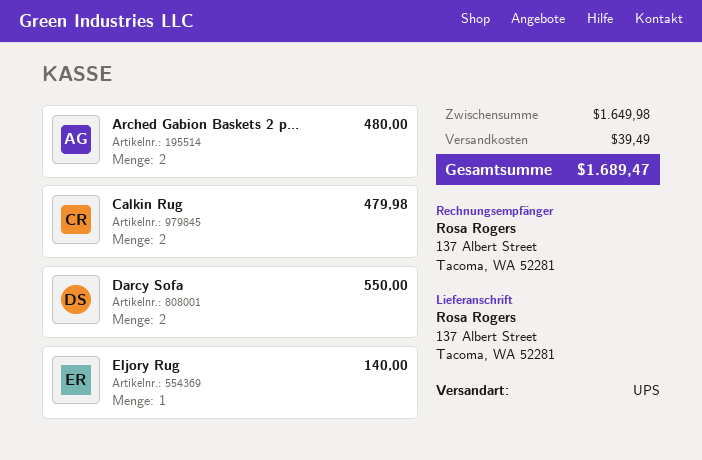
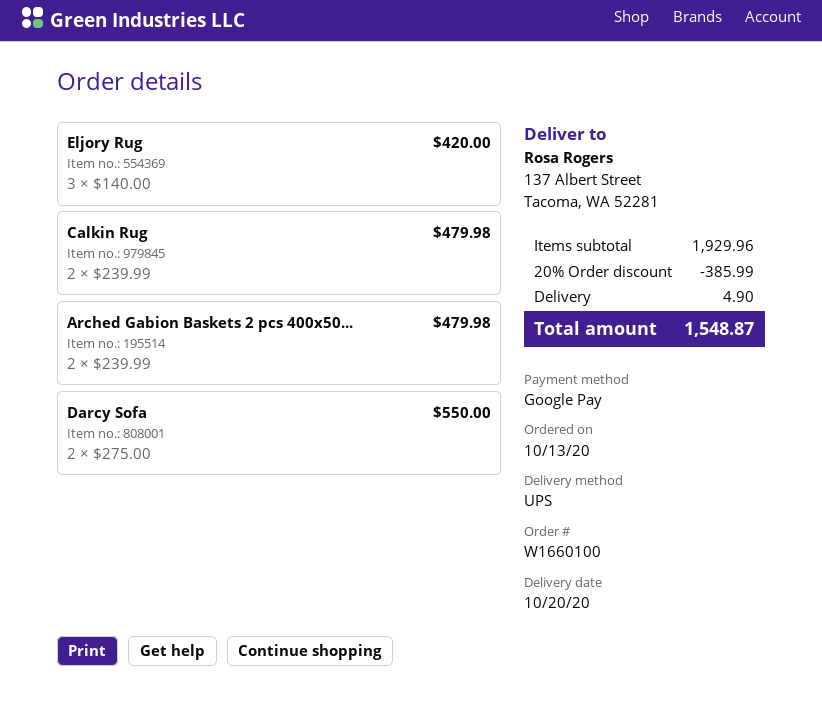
Arched Gabion Baskets 2 p...: 2 for 480.00 -> 2 for 479.98
Eljory Rug: 1 for 140.00 -> 3 for 420.00
subtotal: 1649.98 -> 1929.96
discount: none -> 20% = 385.99
shipping: 39.49 -> 4.90
total: 1689.47 -> 1548.87

